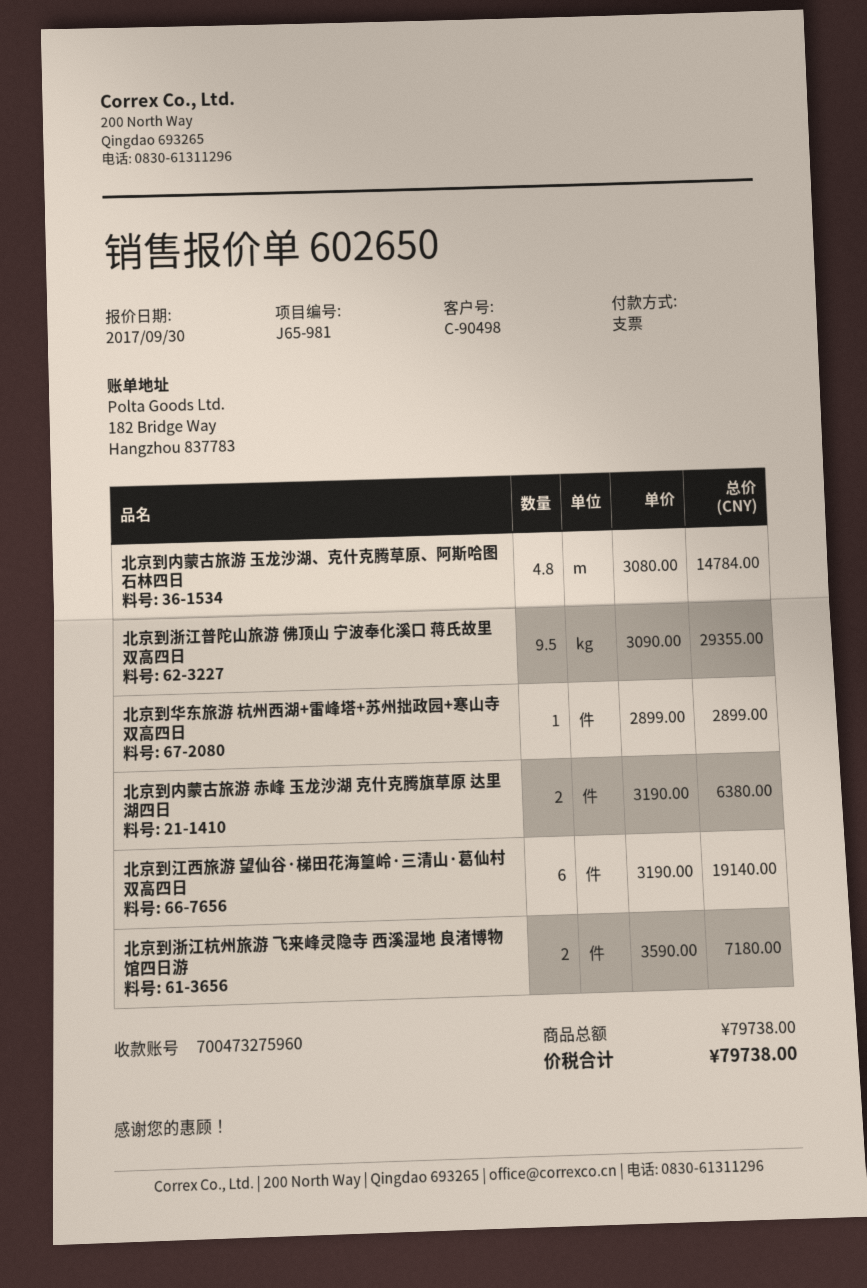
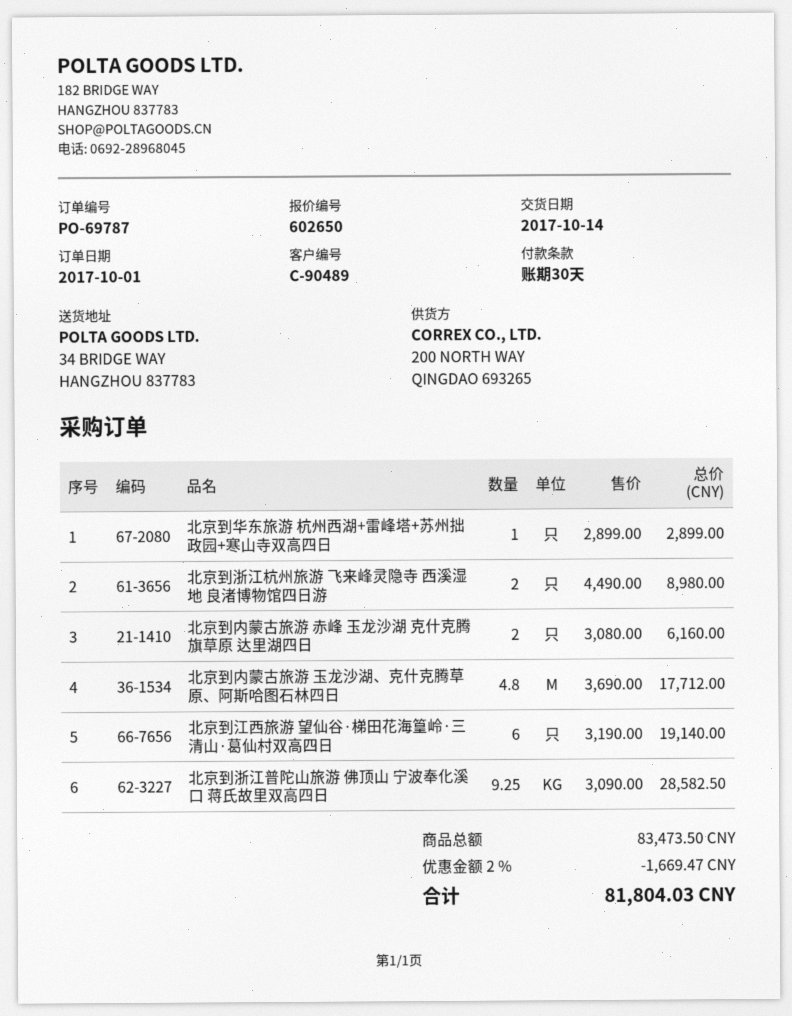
customer number: C-90498 -> C-90489
北京到内蒙古旅游 玉龙沙湖、克什克腾草原、阿斯哈图石林四日: 4.8 x 3080.00 = 14784.00 -> 4.8 x 3690.00 = 17712.00
北京到浙江普陀山旅游 佛顶山 宁波奉化溪口 蒋氏故里双高四日: 9.5 x 3090.00 = 29355.00 -> 9.25 x 3090.00 = 28582.50
北京到内蒙古旅游 赤峰 玉龙沙湖 克什克腾旗草原 达里湖四日: 2 x 3190.00 = 6380.00 -> 2 x 3080.00 = 6160.00
北京到浙江杭州旅游 飞来峰灵隐寺 西溪湿地 良渚博物馆四日游: 2 x 3590.00 = 7180.00 -> 2 x 4490.00 = 8980.00
subtotal: 79738.00 -> 83473.50
discount: none -> 2% = 1669.47
total: 79738.00 -> 81804.03

